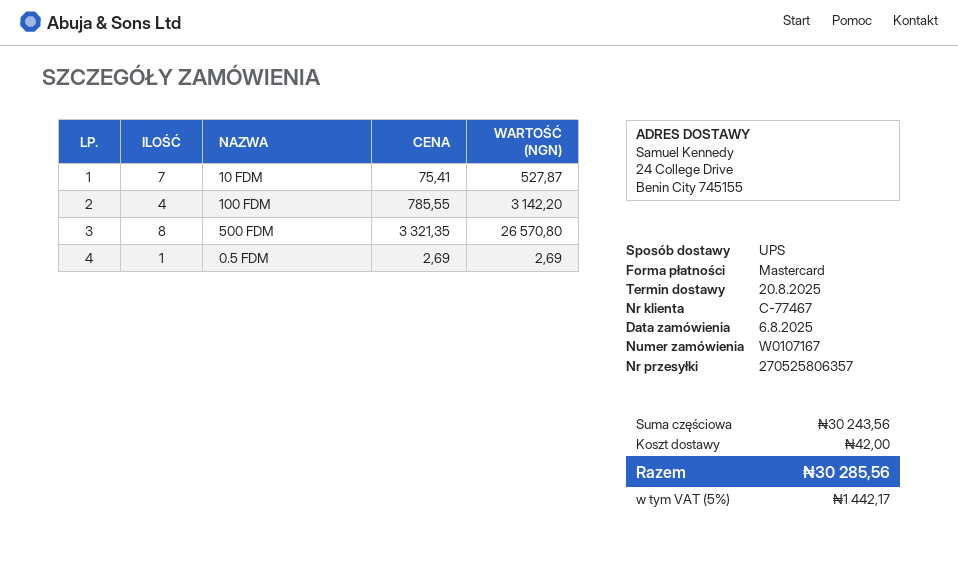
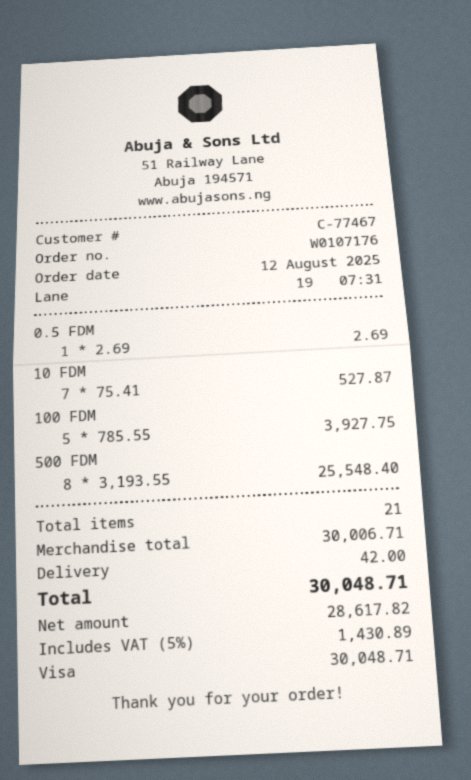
order number: W0107167 -> W0107176
order date: 2025-08-06 -> 2025-08-12
payment method: Mastercard -> Visa
100 FDM: 4 x 785.55 = 3142.20 -> 5 x 785.55 = 3927.75
500 FDM: 8 x 3321.35 = 26570.80 -> 8 x 3193.55 = 25548.40
subtotal: 30243.56 -> 30006.71
tax: 5% = 1442.17 -> 5% = 1430.89
total: 30285.56 -> 30048.71

